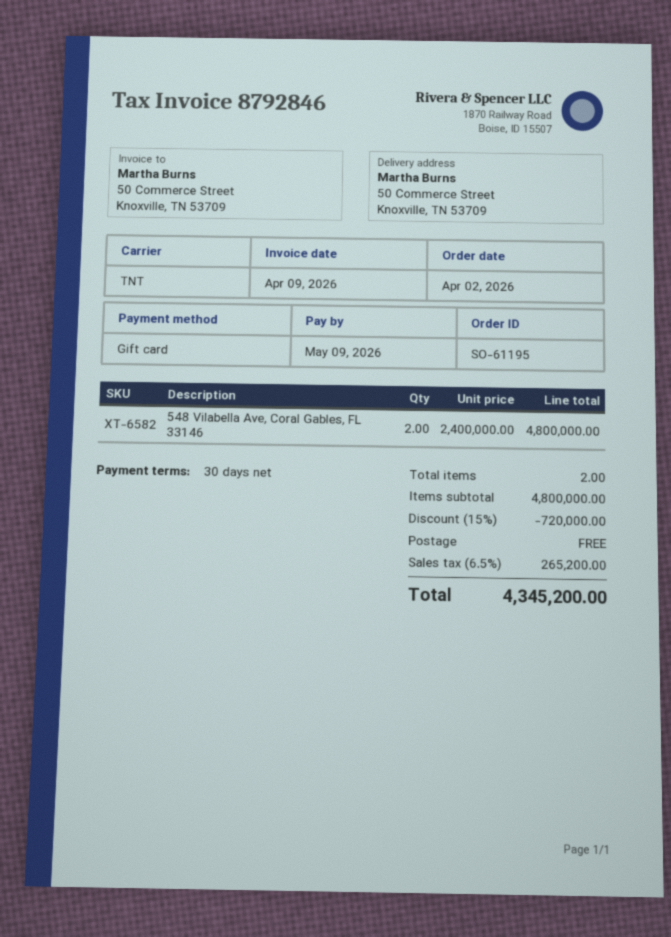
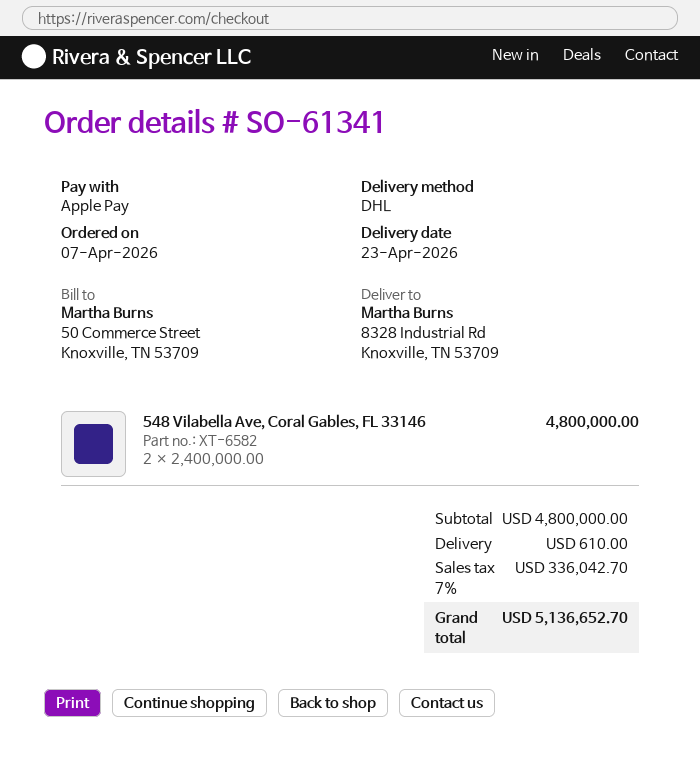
order number: SO-61195 -> SO-61341
order date: 2026-04-02 -> 2026-04-07
payment method: gift card -> Apple Pay
shipping method: TNT -> DHL
ship to: 50 Commerce Street, Knoxville, TN 53709 -> 8328 Industrial Rd, Knoxville, TN 53709
discount: 15% = 720000.00 -> none
shipping: 0.00 -> 610.00
tax: 6.5% = 265200.00 -> 7% = 336042.70
total: 4345200.00 -> 5136652.70

